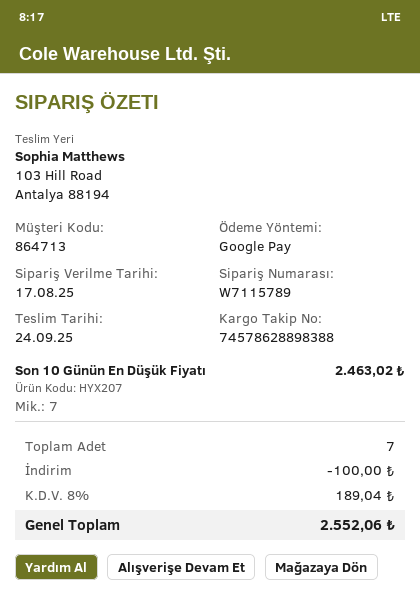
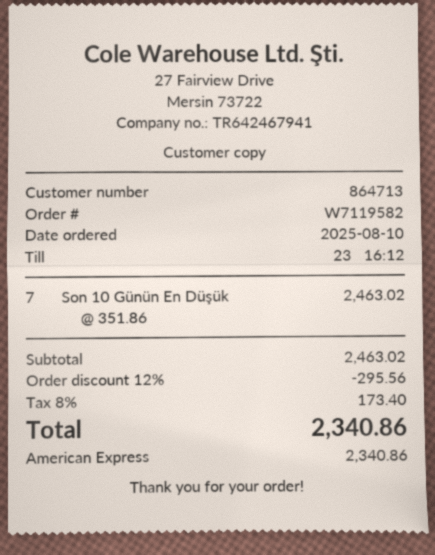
order number: W7115789 -> W7119582
order date: 2025-08-17 -> 2025-08-10
payment method: Google Pay -> American Express
discount: 100.00 -> 295.56
tax: 8% = 189.04 -> 8% = 173.40
total: 2552.06 -> 2340.86

